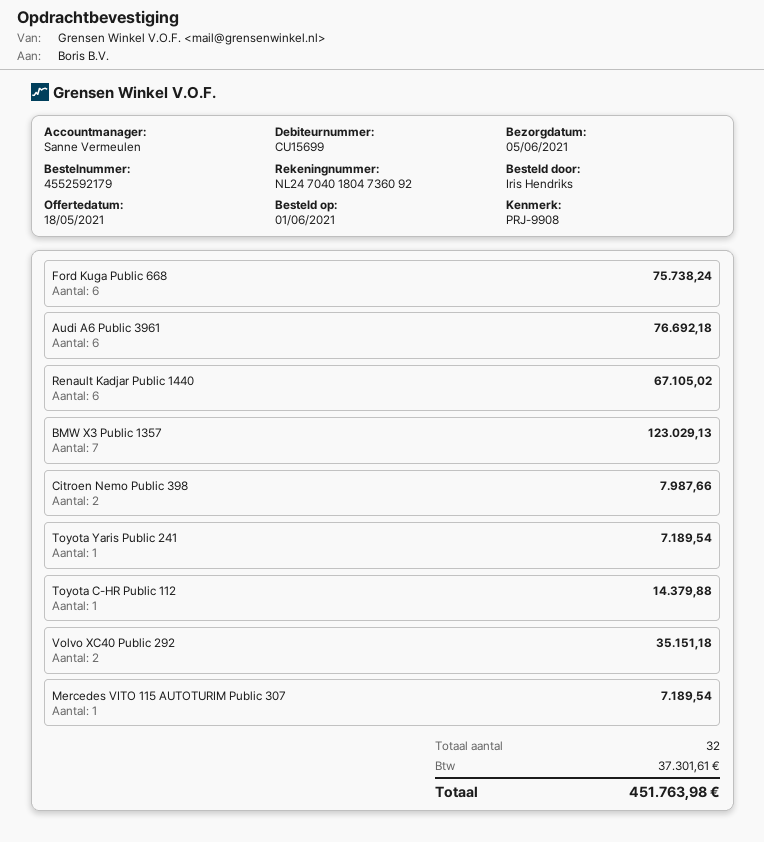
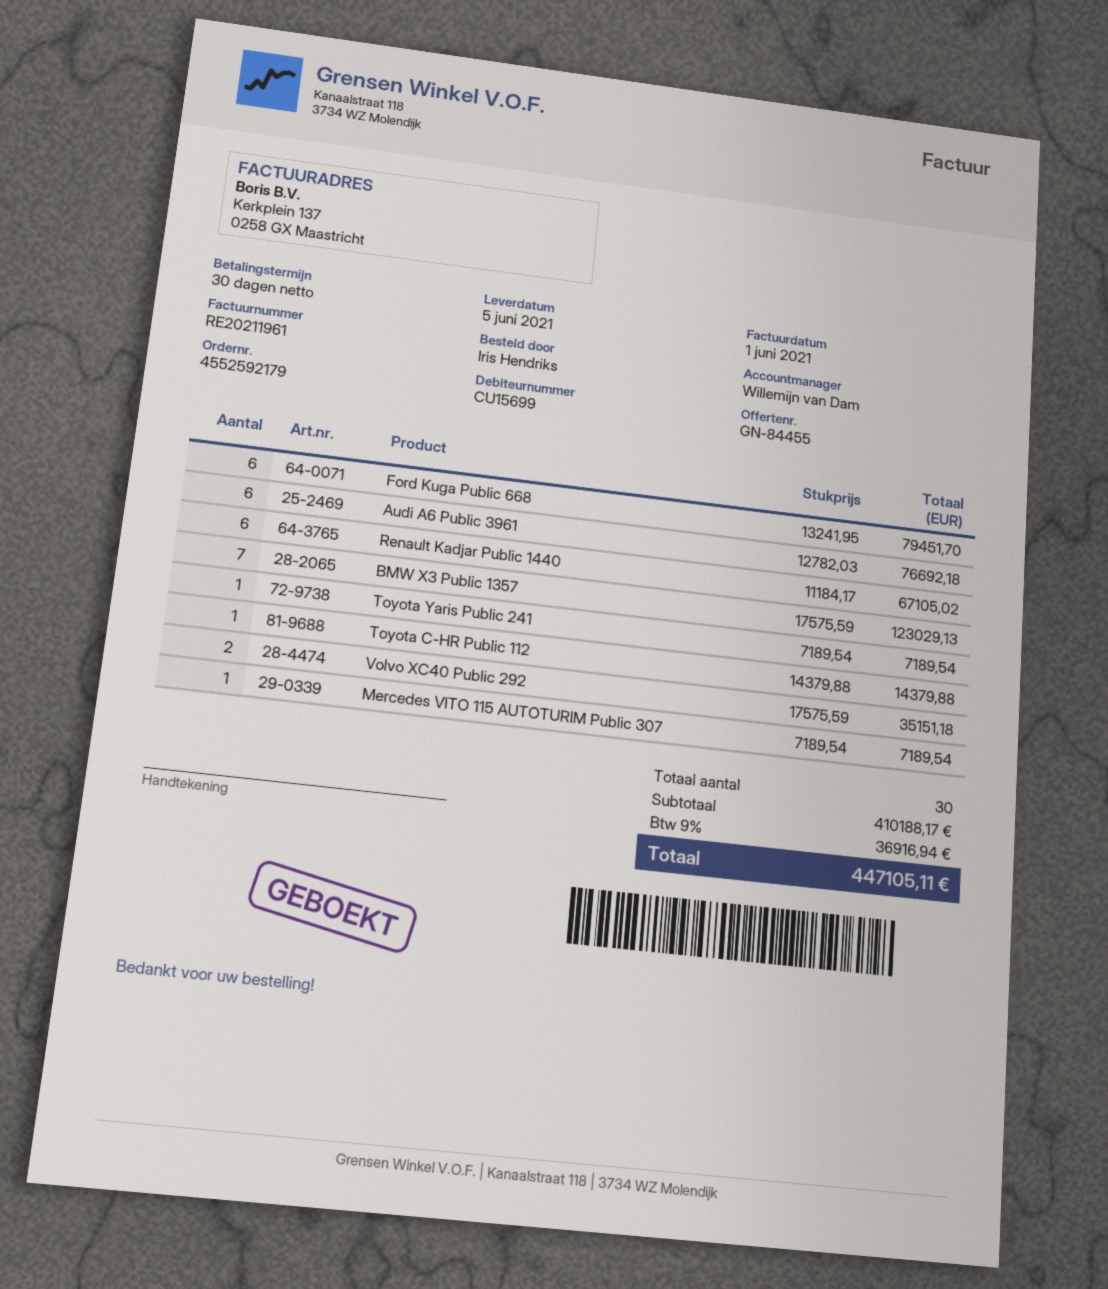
sales rep: Sanne Vermeulen -> Willemijn van Dam
Ford Kuga Public 668: 6 for 75738.24 -> 6 for 79451.70
Citroen Nemo Public 398: 2 for 7987.66 -> none
total quantity: 32 -> 30
tax: 37301.61 -> 36916.94
total: 451763.98 -> 447105.11

